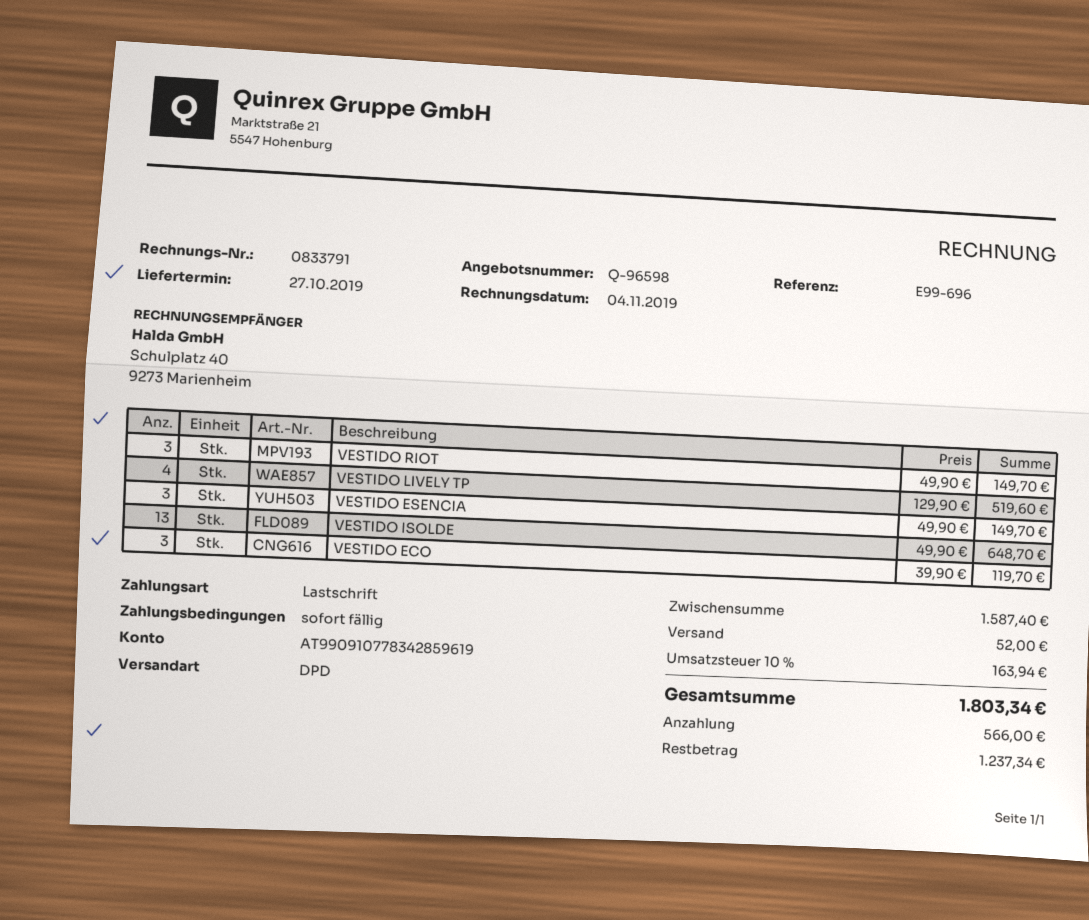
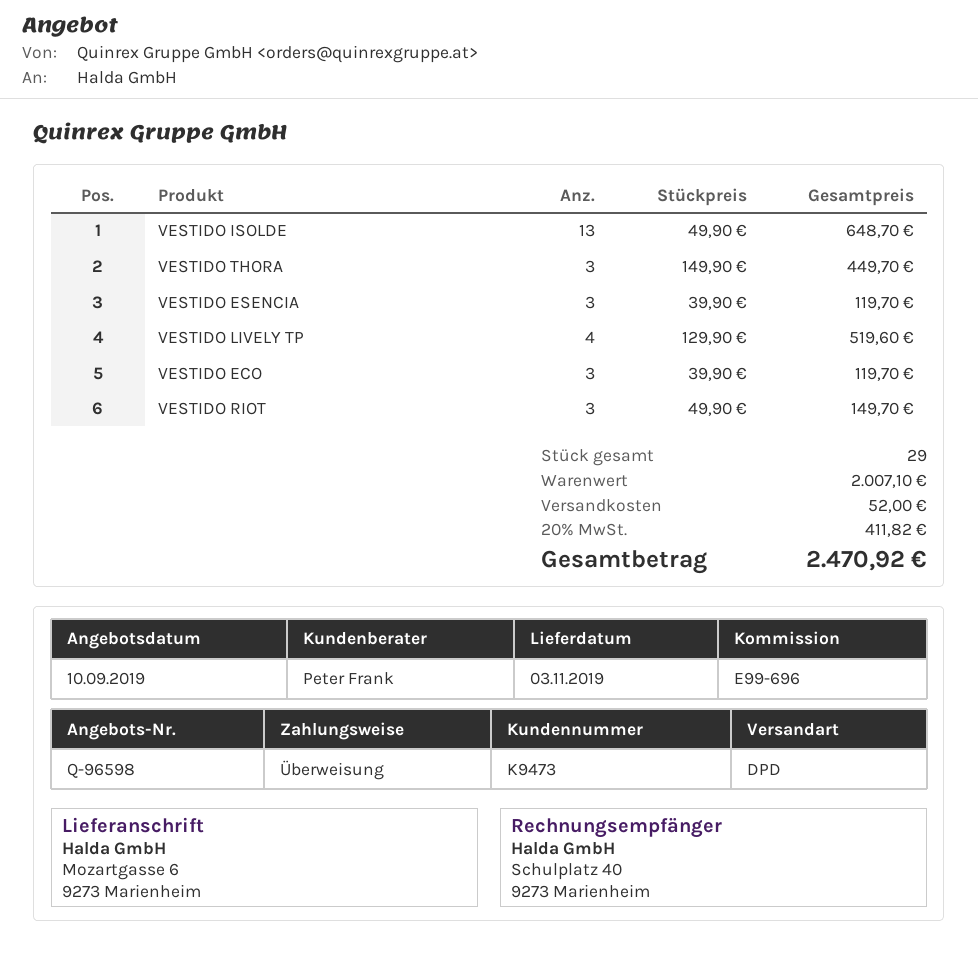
delivery date: 2019-10-27 -> 2019-11-03
payment method: direct debit -> bank transfer
VESTIDO ESENCIA: 3 x 49.90 = 149.70 -> 3 x 39.90 = 119.70
VESTIDO THORA: none -> 3 x 149.90 = 449.70
subtotal: 1587.40 -> 2007.10
tax: 10% = 163.94 -> 20% = 411.82
total: 1803.34 -> 2470.92

